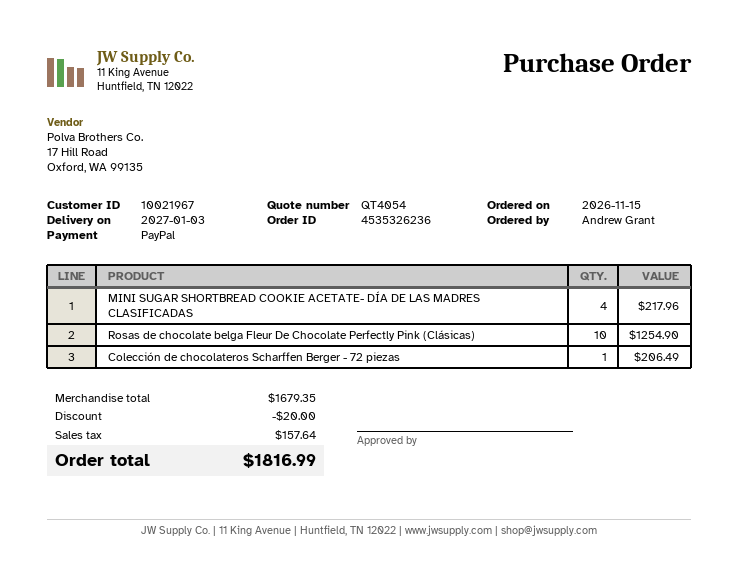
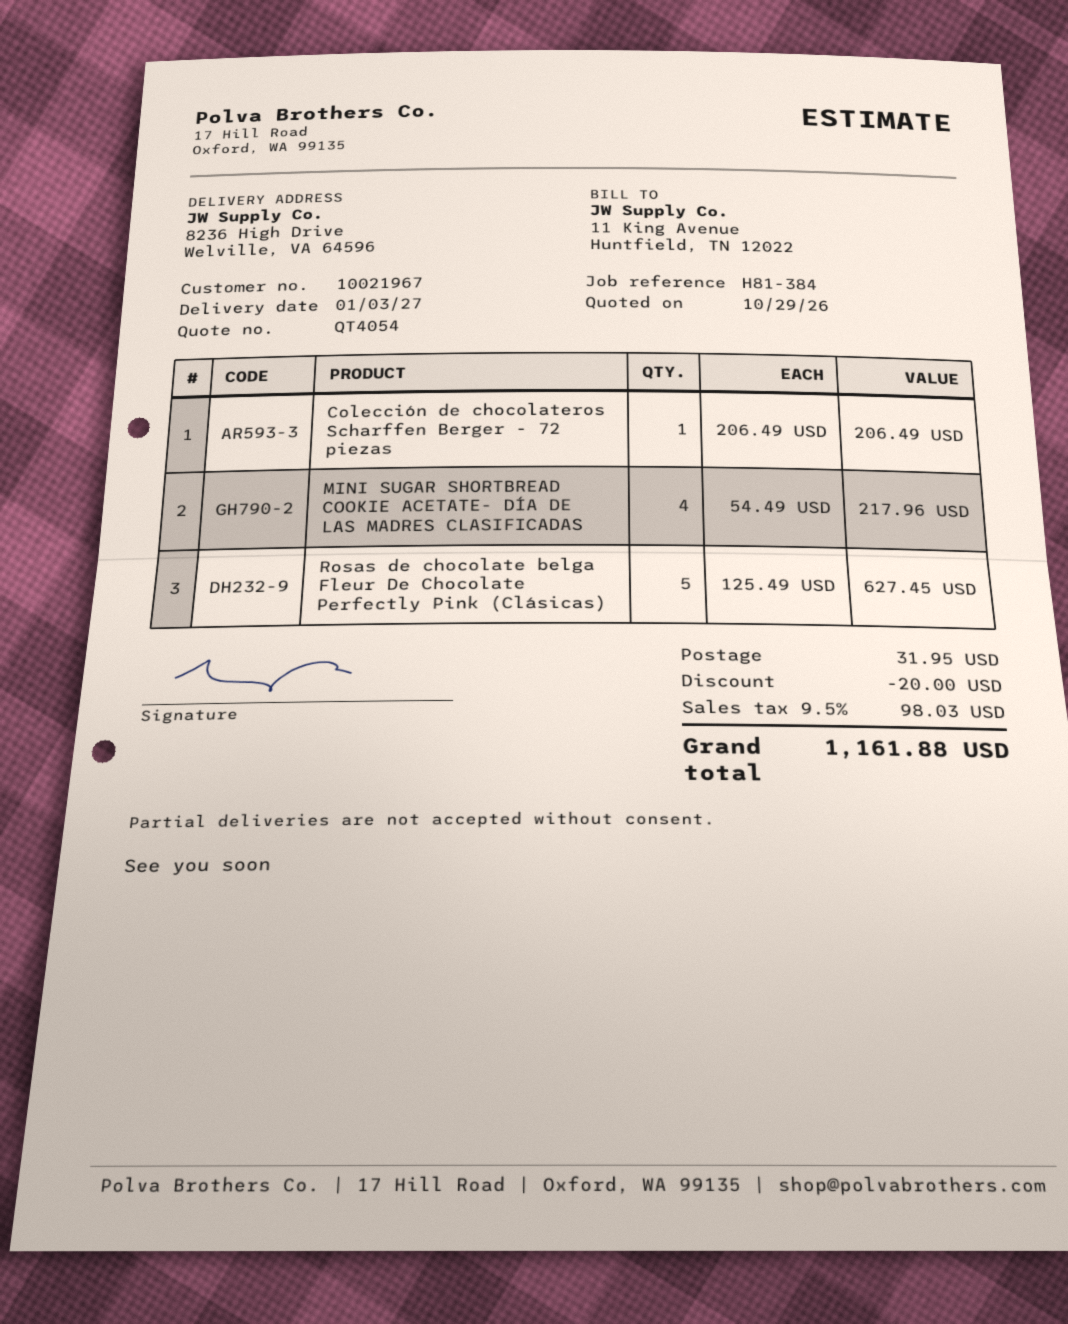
Rosas de chocolate belga Fleur De Chocolate Perfectly Pink (Clásicas): 10 for 1254.90 -> 5 for 627.45
shipping: none -> 31.95
tax: 157.64 -> 98.03
total: 1816.99 -> 1161.88

